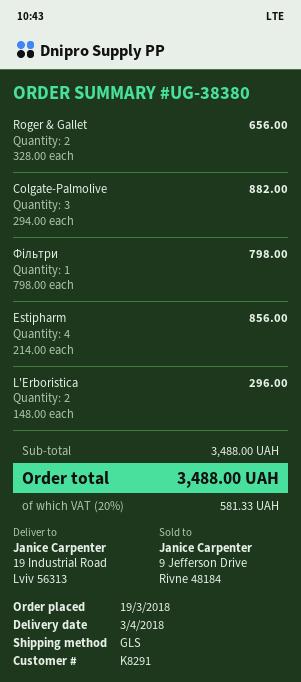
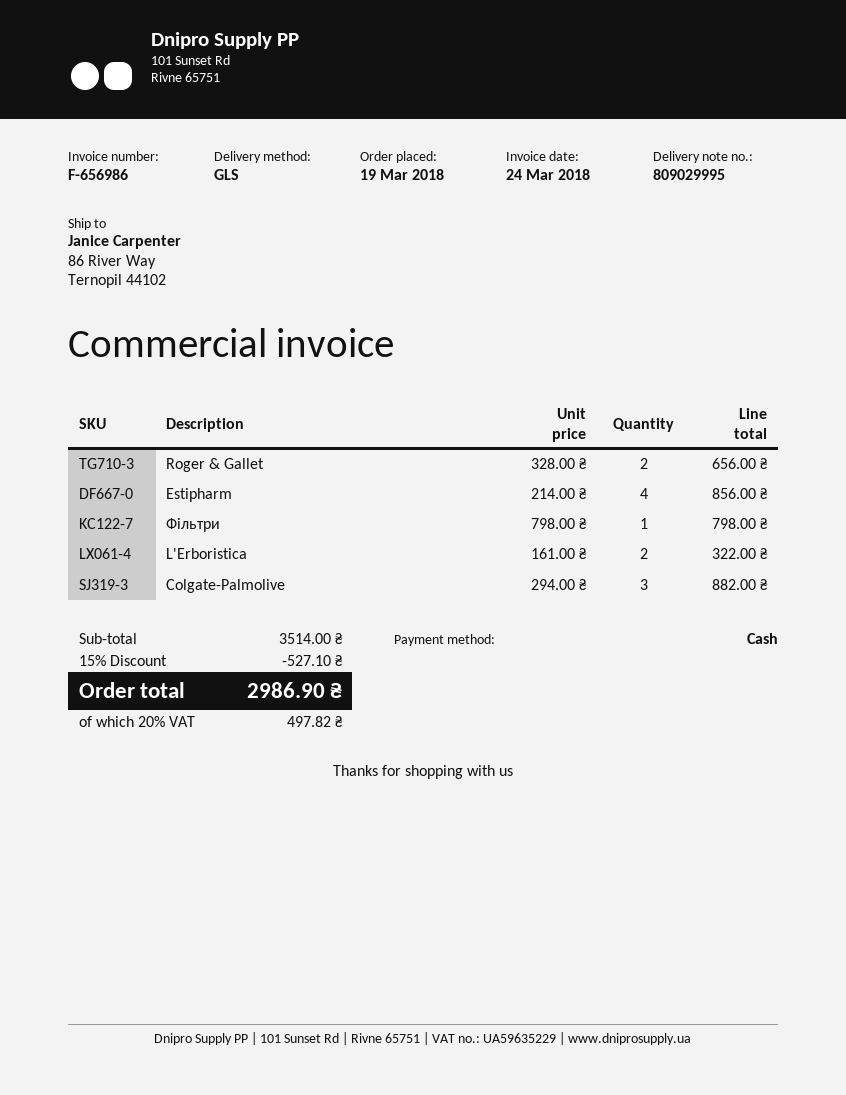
ship to: 19 Industrial Road, Lviv 56313 -> 86 River Way, Ternopil 44102
L'Erboristica: 2 x 148.00 = 296.00 -> 2 x 161.00 = 322.00
subtotal: 3488.00 -> 3514.00
discount: none -> 15% = 527.10
tax: 20% = 581.33 -> 20% = 497.82
total: 3488.00 -> 2986.90

